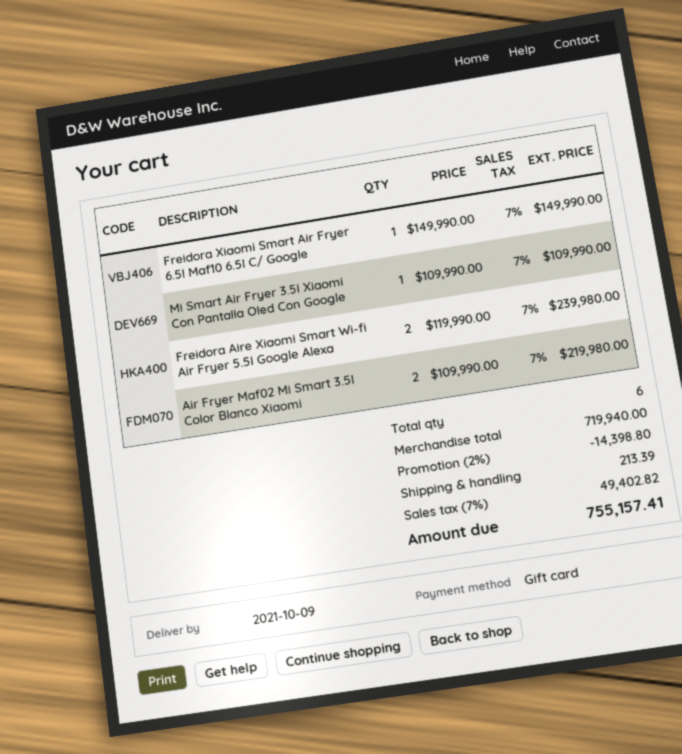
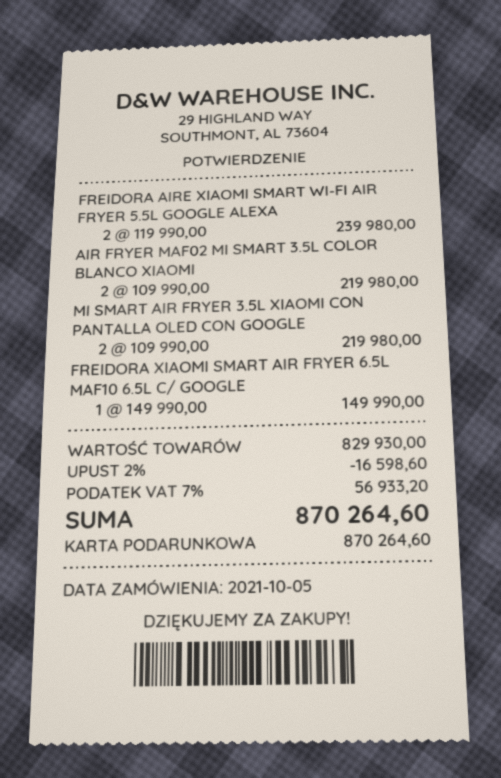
Mi Smart Air Fryer 3.5l Xiaomi Con Pantalla Oled Con Google: 1 x 109990.00 = 109990.00 -> 2 x 109990.00 = 219980.00
subtotal: 719940.00 -> 829930.00
discount: 2% = 14398.80 -> 2% = 16598.60
shipping: 213.39 -> none
tax: 7% = 49402.82 -> 7% = 56933.20
total: 755157.41 -> 870264.60

